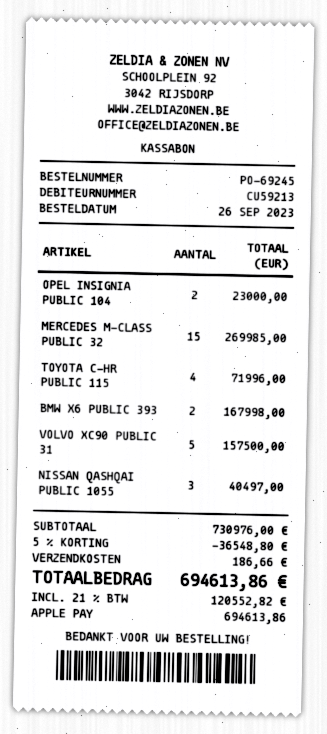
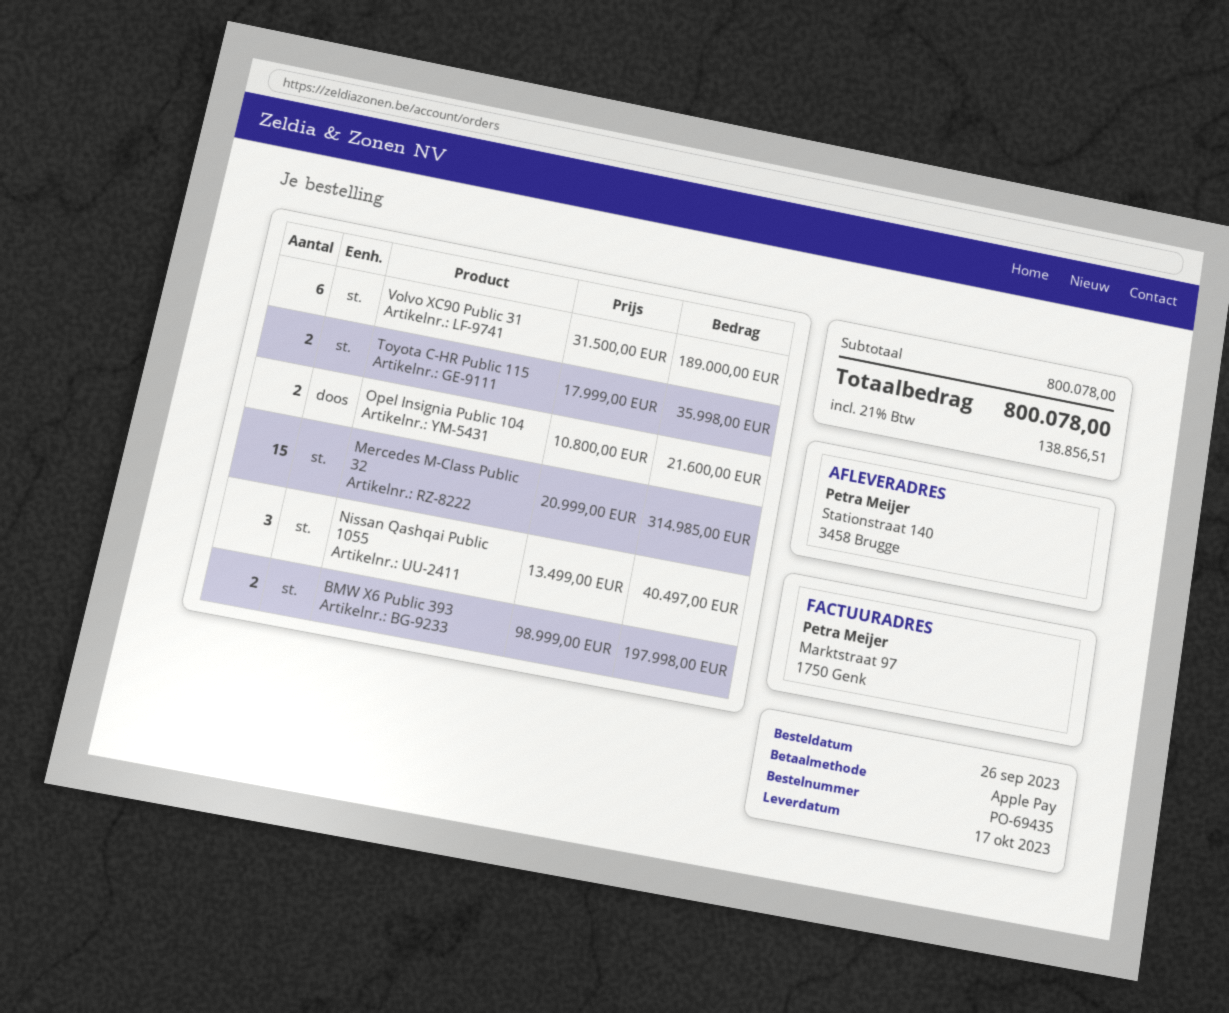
order number: PO-69245 -> PO-69435
OPEL INSIGNIA PUBLIC 104: 2 for 23000.00 -> 2 for 21600.00
MERCEDES M-CLASS PUBLIC 32: 15 for 269985.00 -> 15 for 314985.00
TOYOTA C-HR PUBLIC 115: 4 for 71996.00 -> 2 for 35998.00
BMW X6 PUBLIC 393: 2 for 167998.00 -> 2 for 197998.00
VOLVO XC90 PUBLIC 31: 5 for 157500.00 -> 6 for 189000.00
subtotal: 730976.00 -> 800078.00
discount: 5% = 36548.80 -> none
shipping: 186.66 -> none
tax: 21% = 120552.82 -> 21% = 138856.51
total: 694613.86 -> 800078.00

